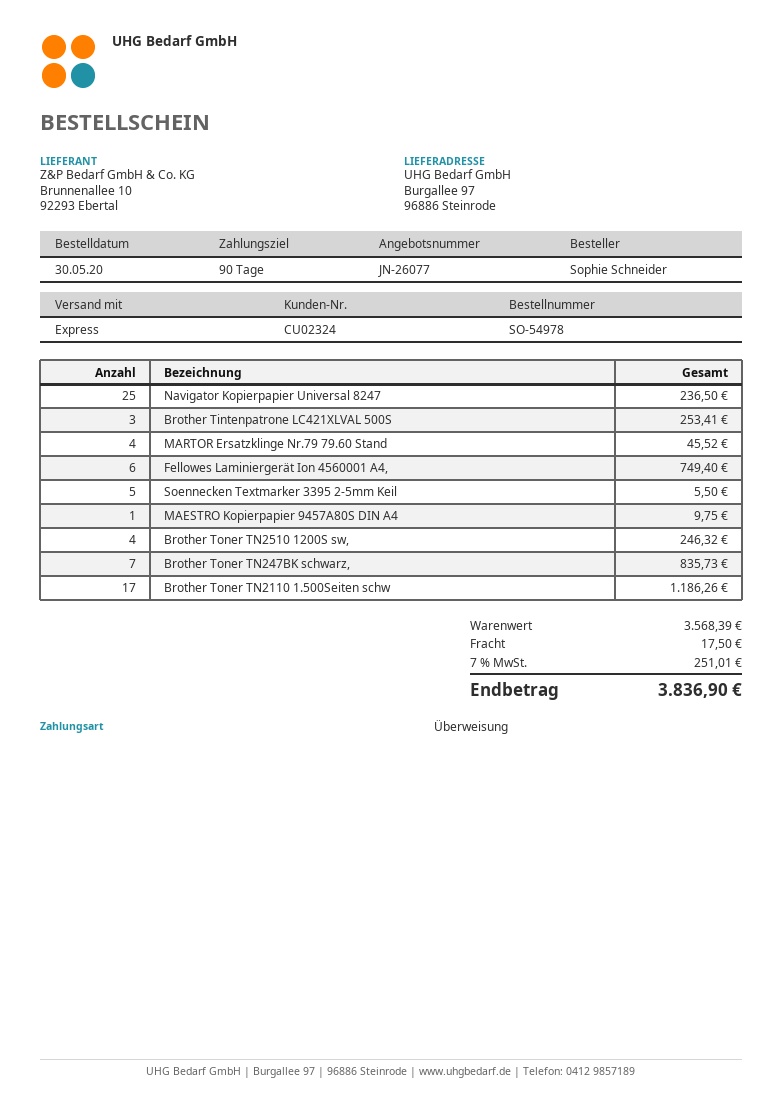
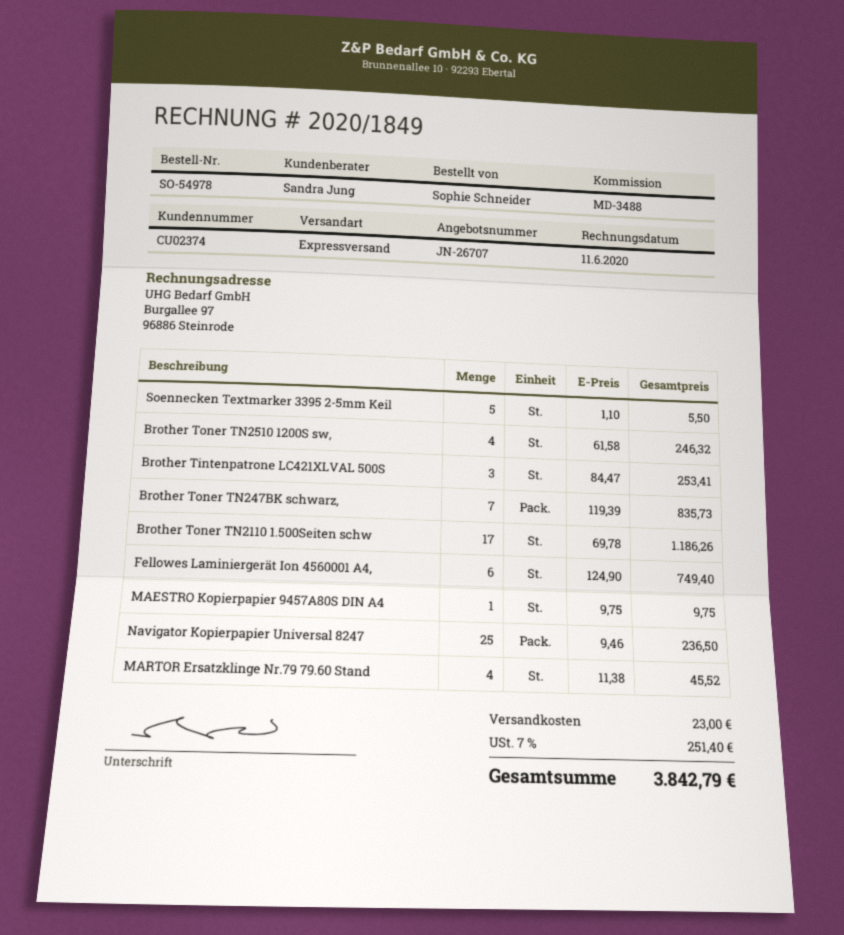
quote number: JN-26077 -> JN-26707
customer number: CU02324 -> CU02374
shipping: 17.50 -> 23.00
tax: 7% = 251.01 -> 7% = 251.40
total: 3836.90 -> 3842.79

